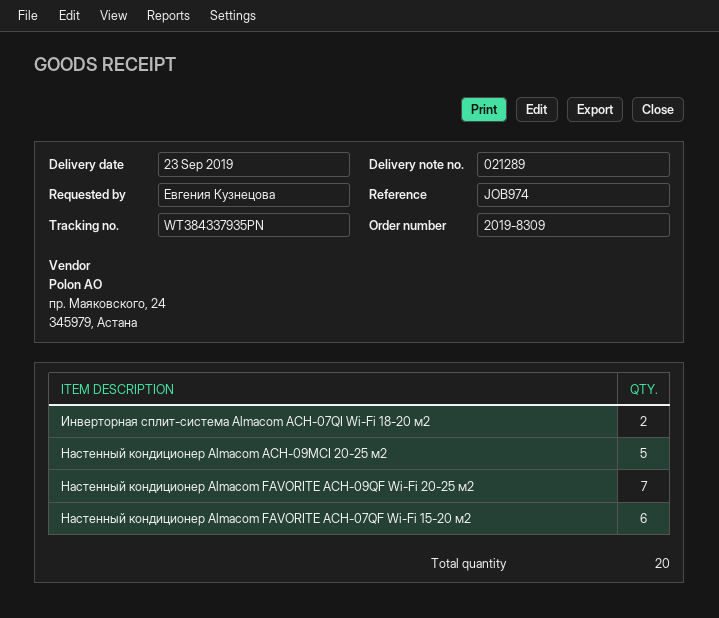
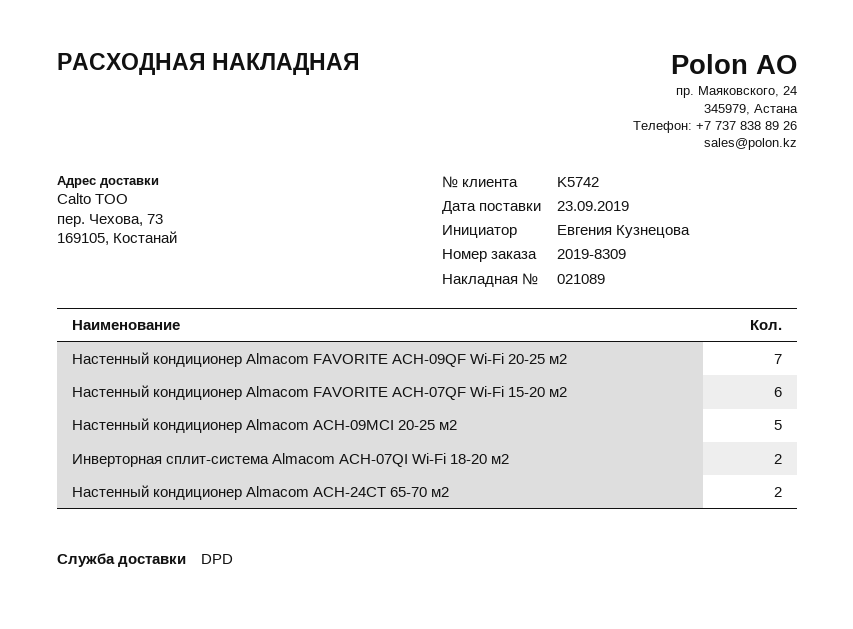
delivery note number: 021289 -> 021089
Настенный кондиционер Almacom ACH-24CT 65-70 м2: none -> 2

